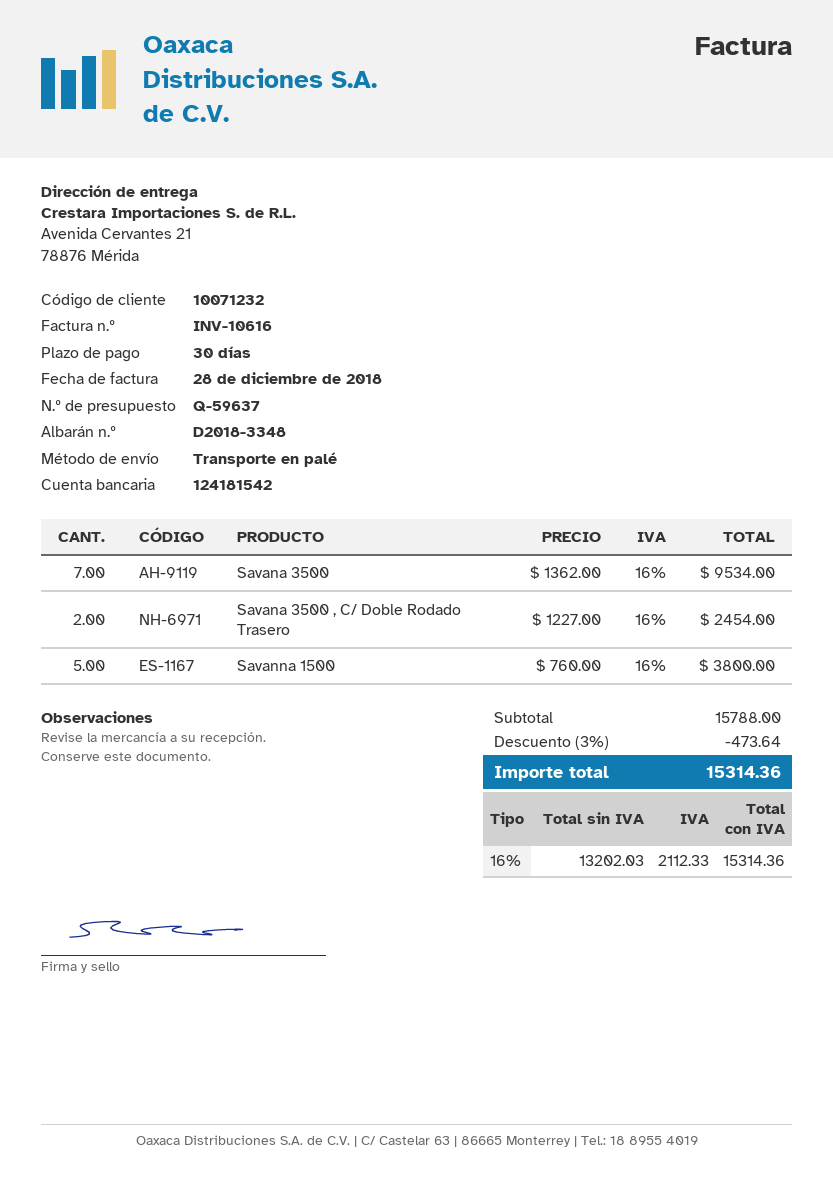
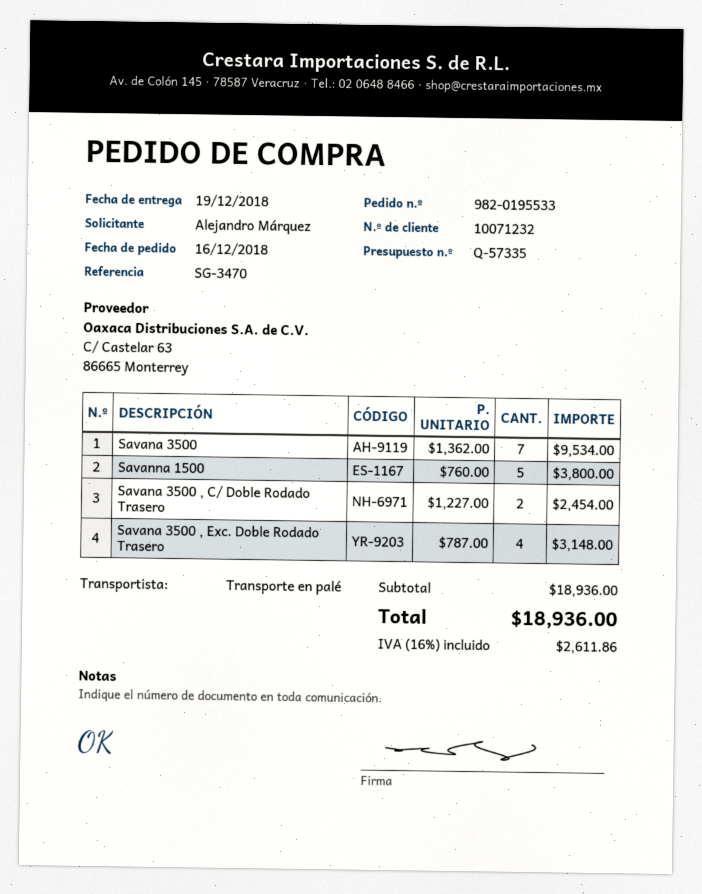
quote number: Q-59637 -> Q-57335
Savana 3500 , Exc. Doble Rodado Trasero: none -> 4 x 787.00 = 3148.00
subtotal: 15788.00 -> 18936.00
discount: 3% = 473.64 -> none
tax: 16% = 2112.33 -> 16% = 2611.86
total: 15314.36 -> 18936.00

